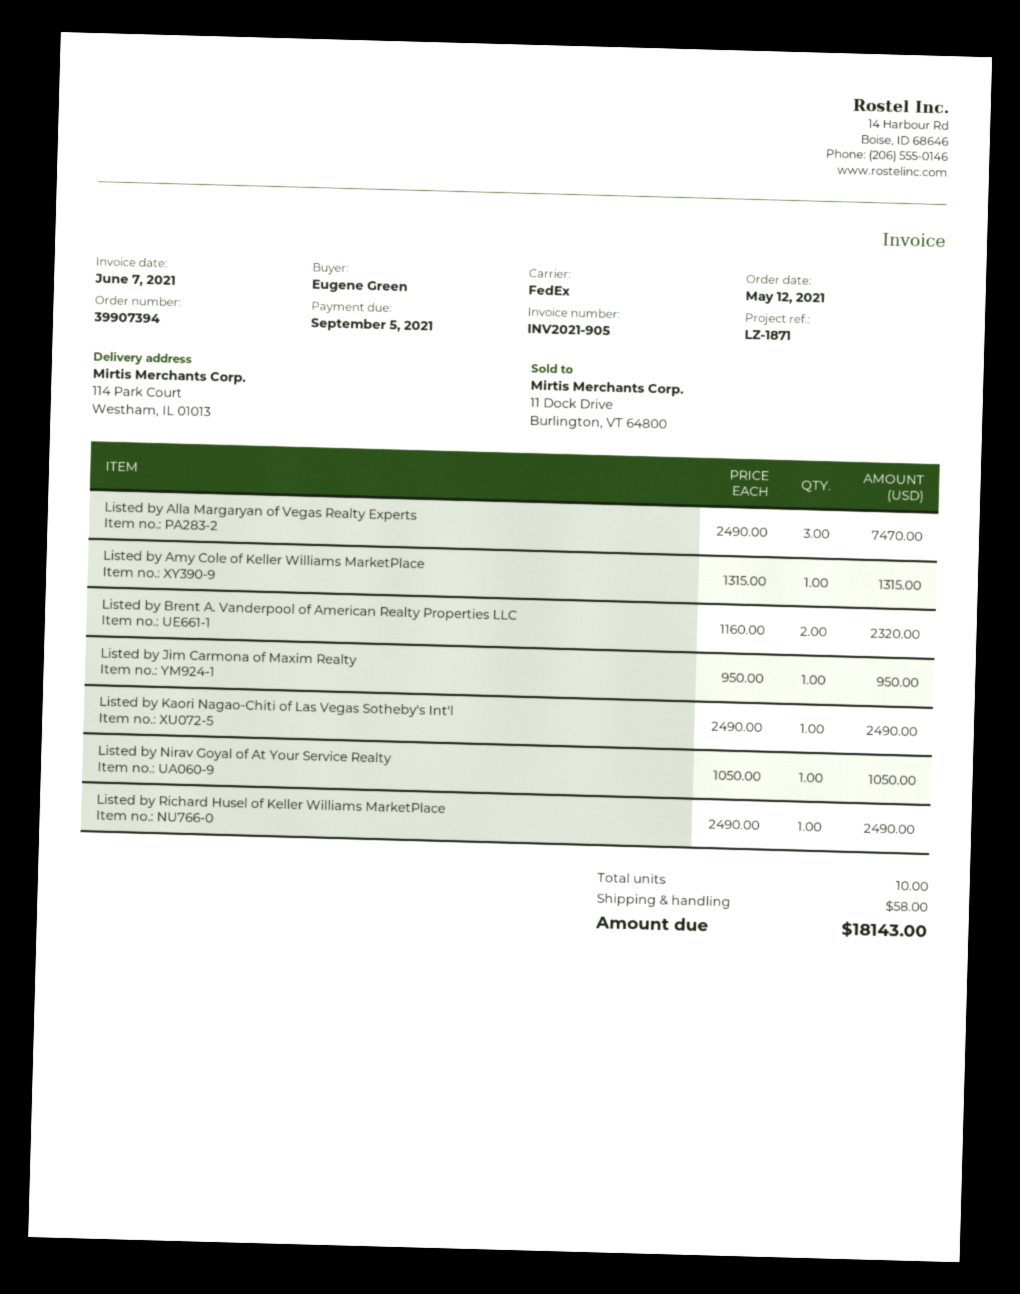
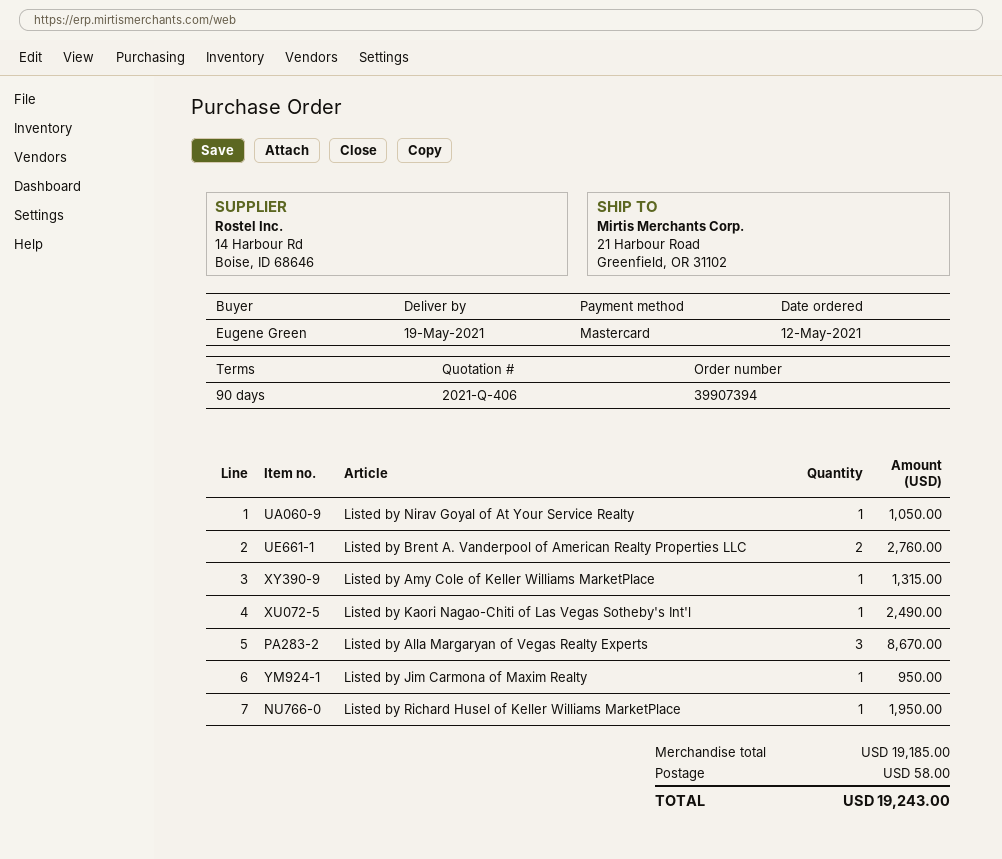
ship to: 114 Park Court, Westham, IL 01013 -> 21 Harbour Road, Greenfield, OR 31102
Listed by Alla Margaryan of Vegas Realty Experts: 3 for 7470.00 -> 3 for 8670.00
Listed by Brent A. Vanderpool of American Realty Properties LLC: 2 for 2320.00 -> 2 for 2760.00
Listed by Richard Husel of Keller Williams MarketPlace: 1 for 2490.00 -> 1 for 1950.00
total: 18143.00 -> 19243.00

